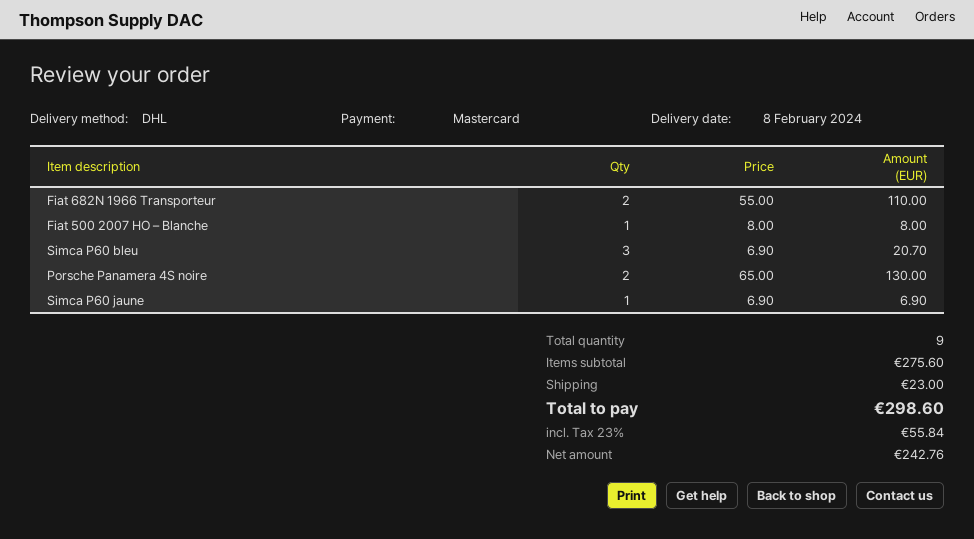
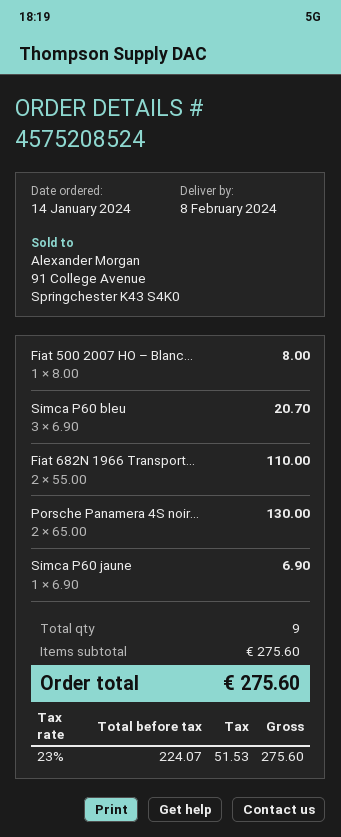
shipping: 23.00 -> none
net: 242.76 -> 224.07
tax: 23% = 55.84 -> 23% = 51.53
total: 298.60 -> 275.60

